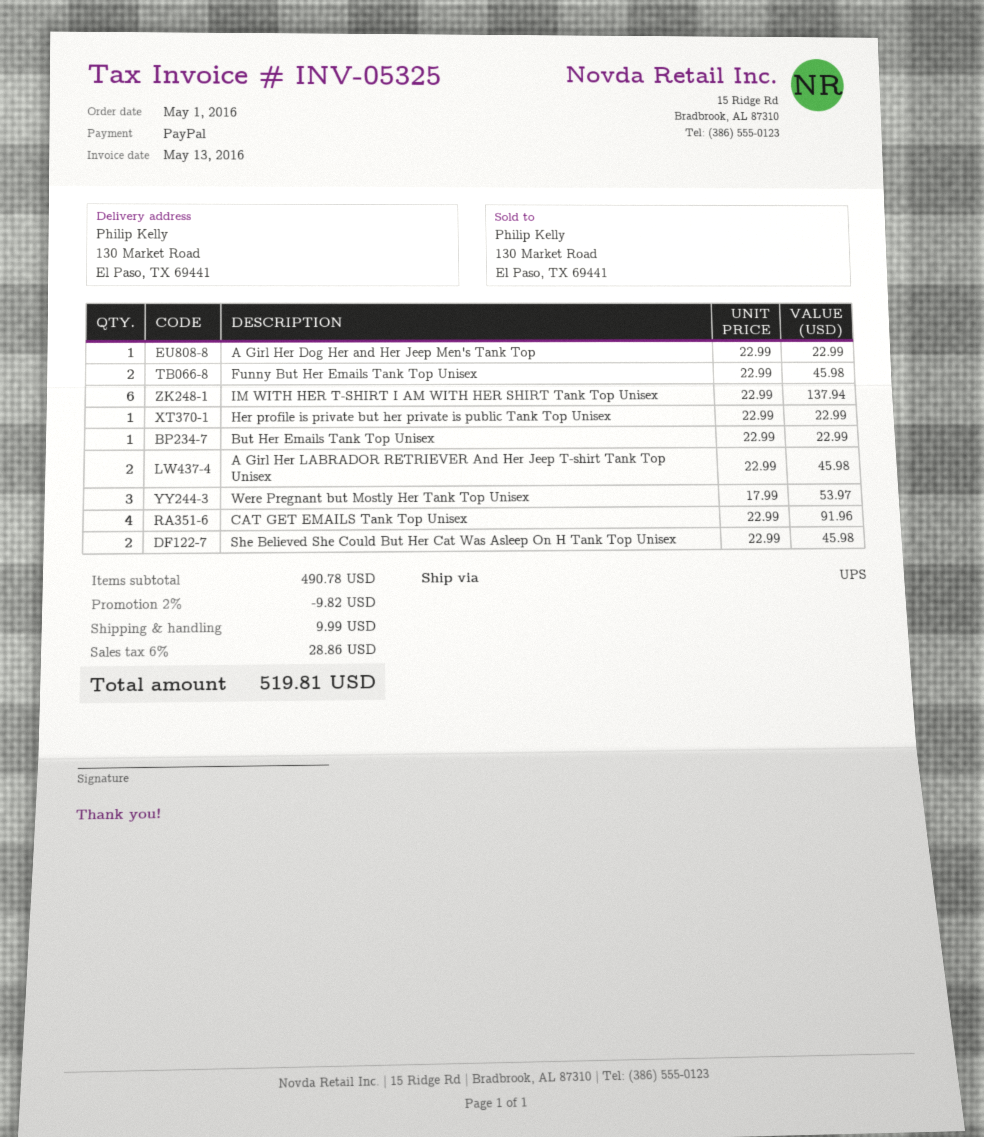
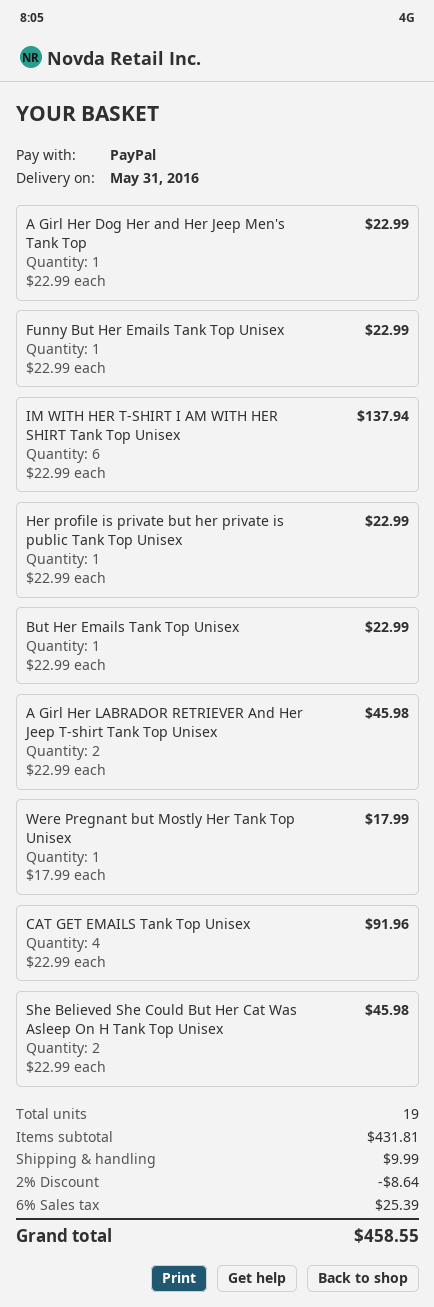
Funny But Her Emails Tank Top Unisex: 2 x 22.99 = 45.98 -> 1 x 22.99 = 22.99
Were Pregnant but Mostly Her Tank Top Unisex: 3 x 17.99 = 53.97 -> 1 x 17.99 = 17.99
subtotal: 490.78 -> 431.81
discount: 2% = 9.82 -> 2% = 8.64
tax: 6% = 28.86 -> 6% = 25.39
total: 519.81 -> 458.55

